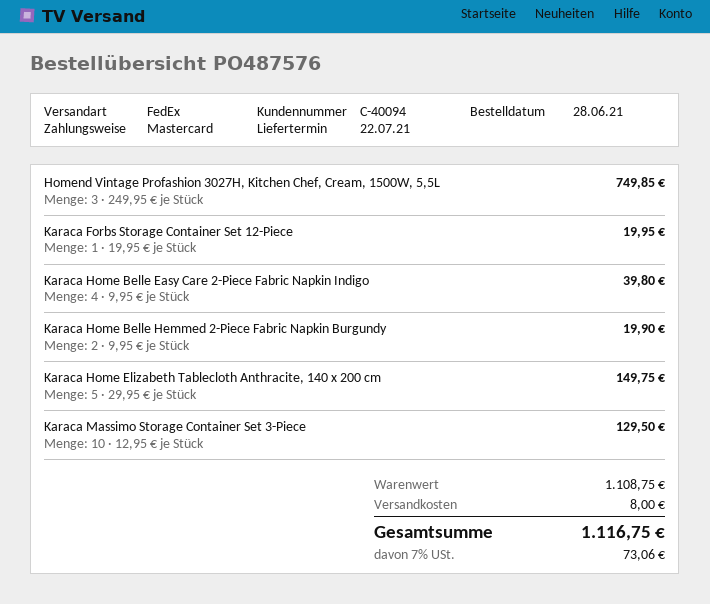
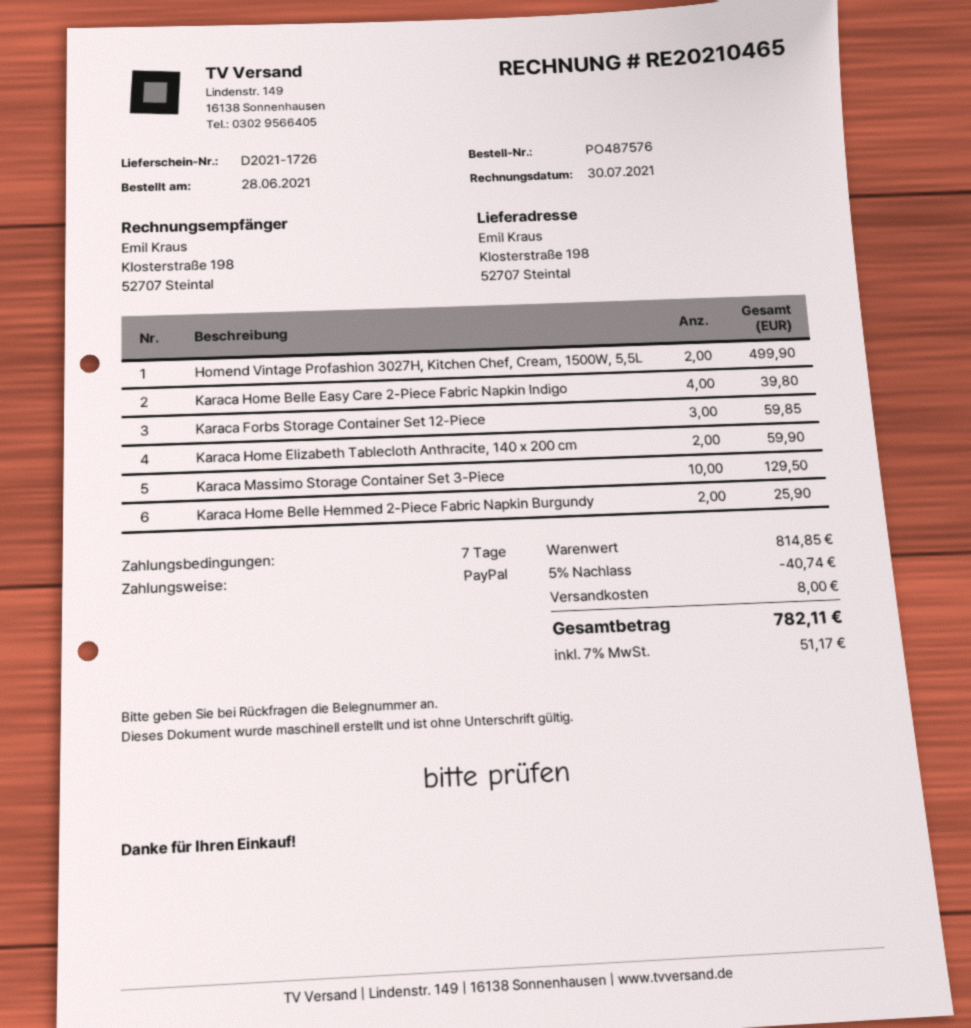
payment method: Mastercard -> PayPal
Homend Vintage Profashion 3027H, Kitchen Chef, Cream, 1500W, 5,5L: 3 for 749.85 -> 2 for 499.90
Karaca Forbs Storage Container Set 12-Piece: 1 for 19.95 -> 3 for 59.85
Karaca Home Belle Hemmed 2-Piece Fabric Napkin Burgundy: 2 for 19.90 -> 2 for 25.90
Karaca Home Elizabeth Tablecloth Anthracite, 140 x 200 cm: 5 for 149.75 -> 2 for 59.90
subtotal: 1108.75 -> 814.85
discount: none -> 5% = 40.74
tax: 7% = 73.06 -> 7% = 51.17
total: 1116.75 -> 782.11

